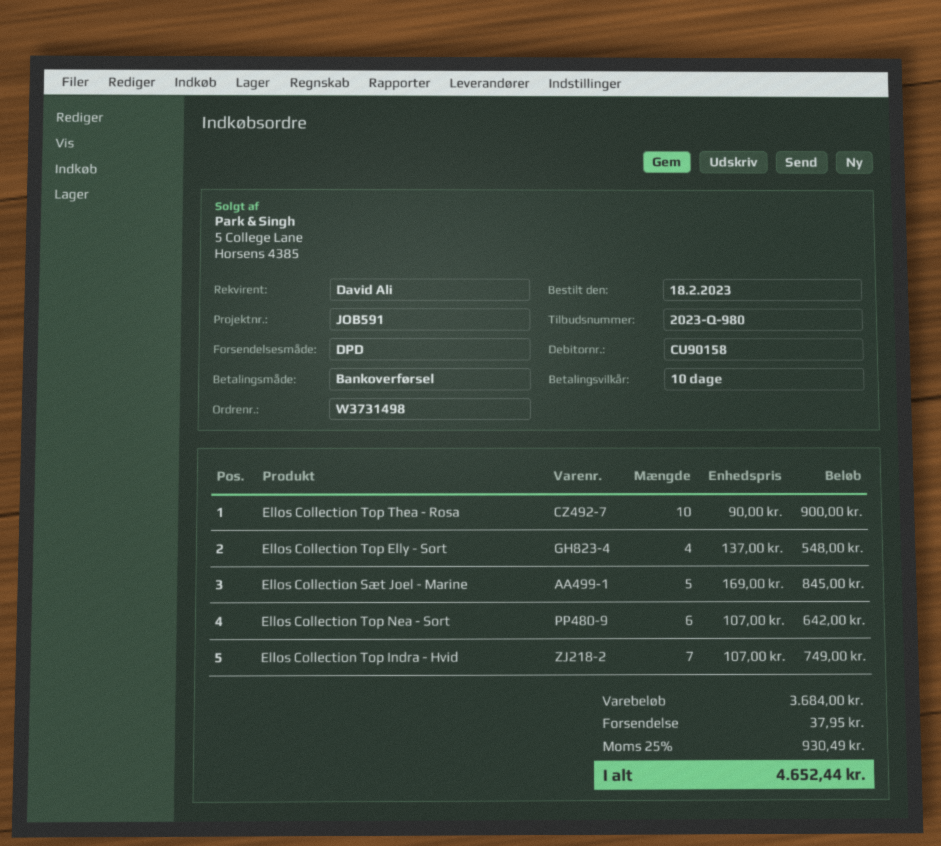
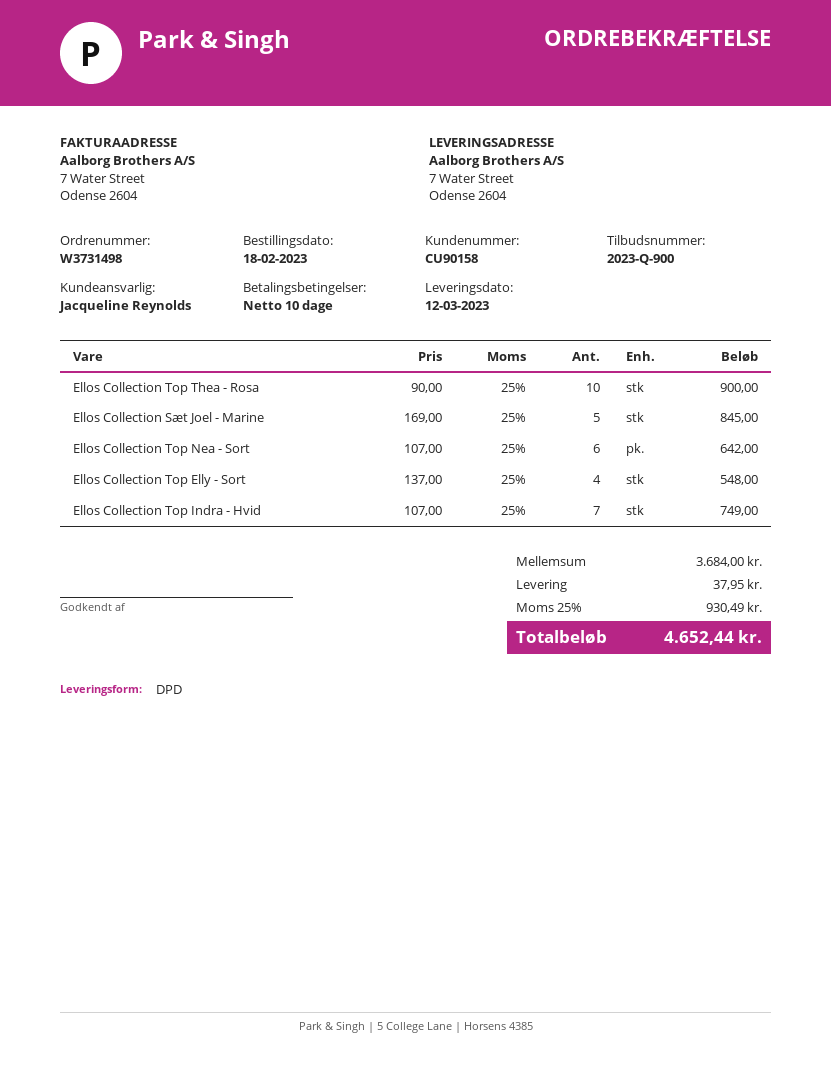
quote number: 2023-Q-980 -> 2023-Q-900

